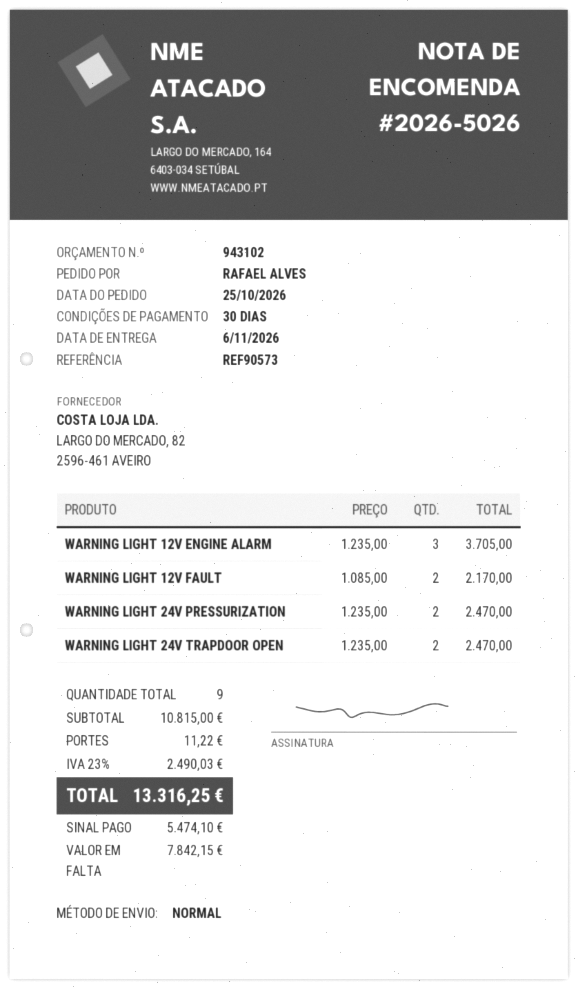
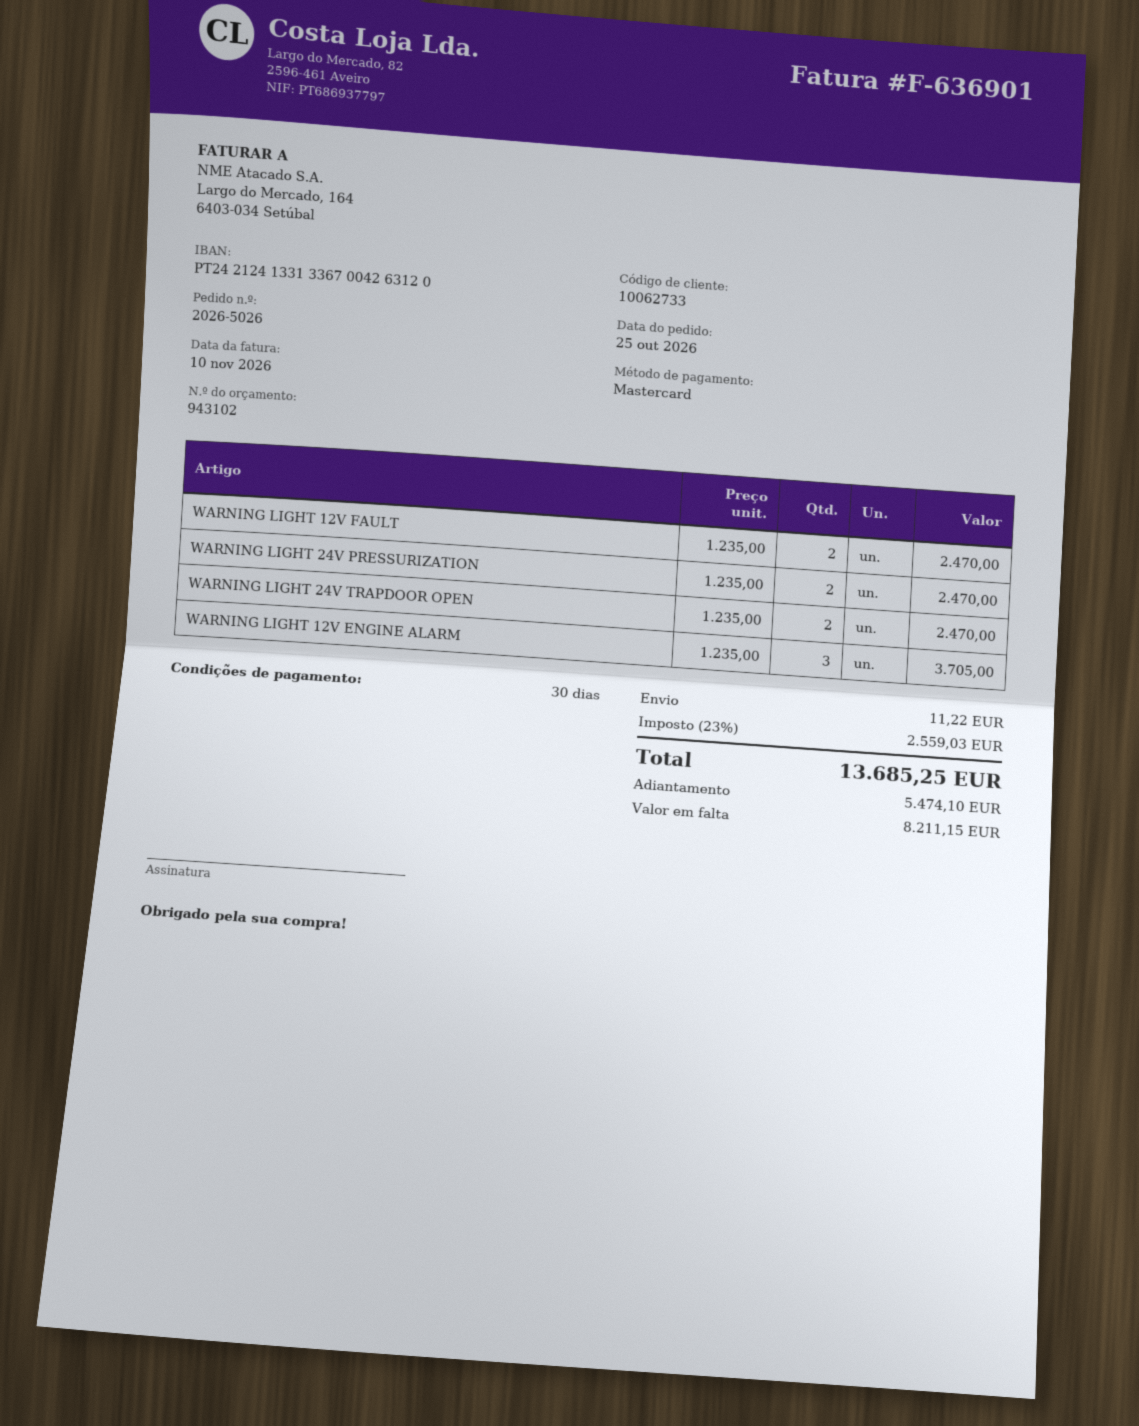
WARNING LIGHT 12V FAULT: 2 x 1085.00 = 2170.00 -> 2 x 1235.00 = 2470.00
tax: 23% = 2490.03 -> 23% = 2559.03
total: 13316.25 -> 13685.25
balance: 7842.15 -> 8211.15

